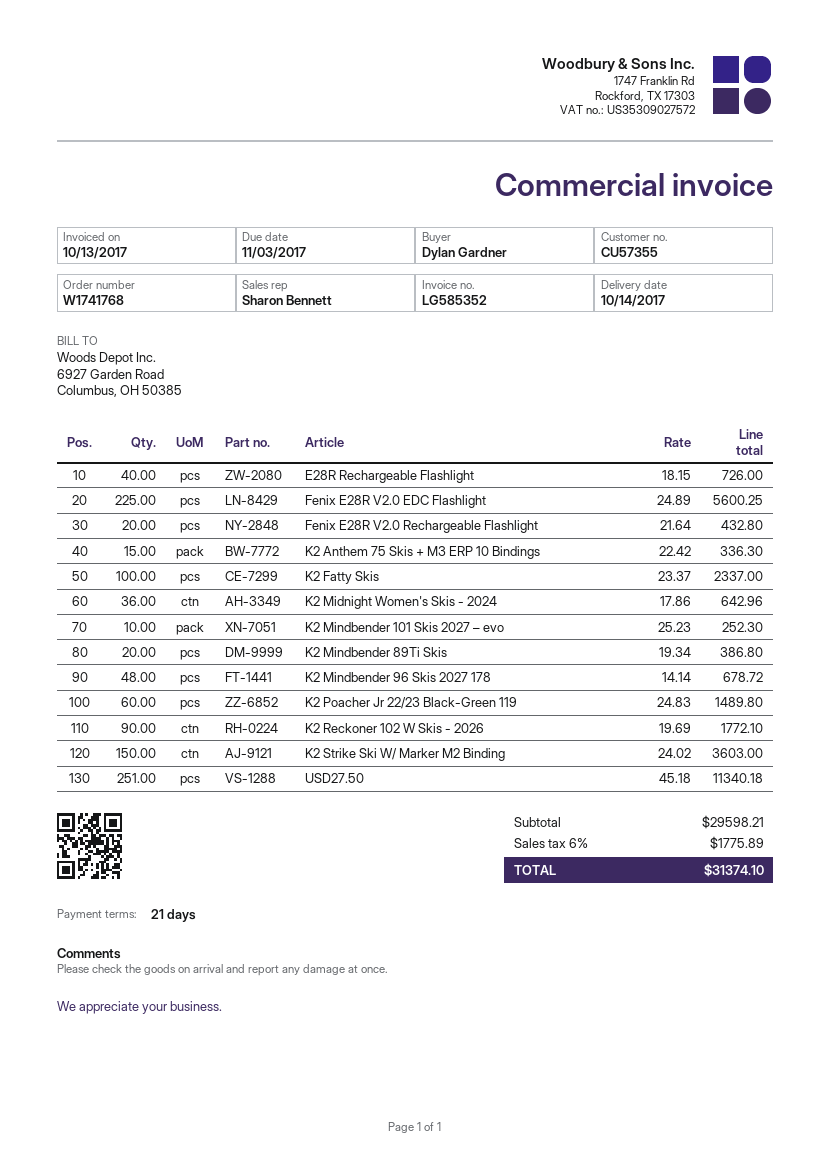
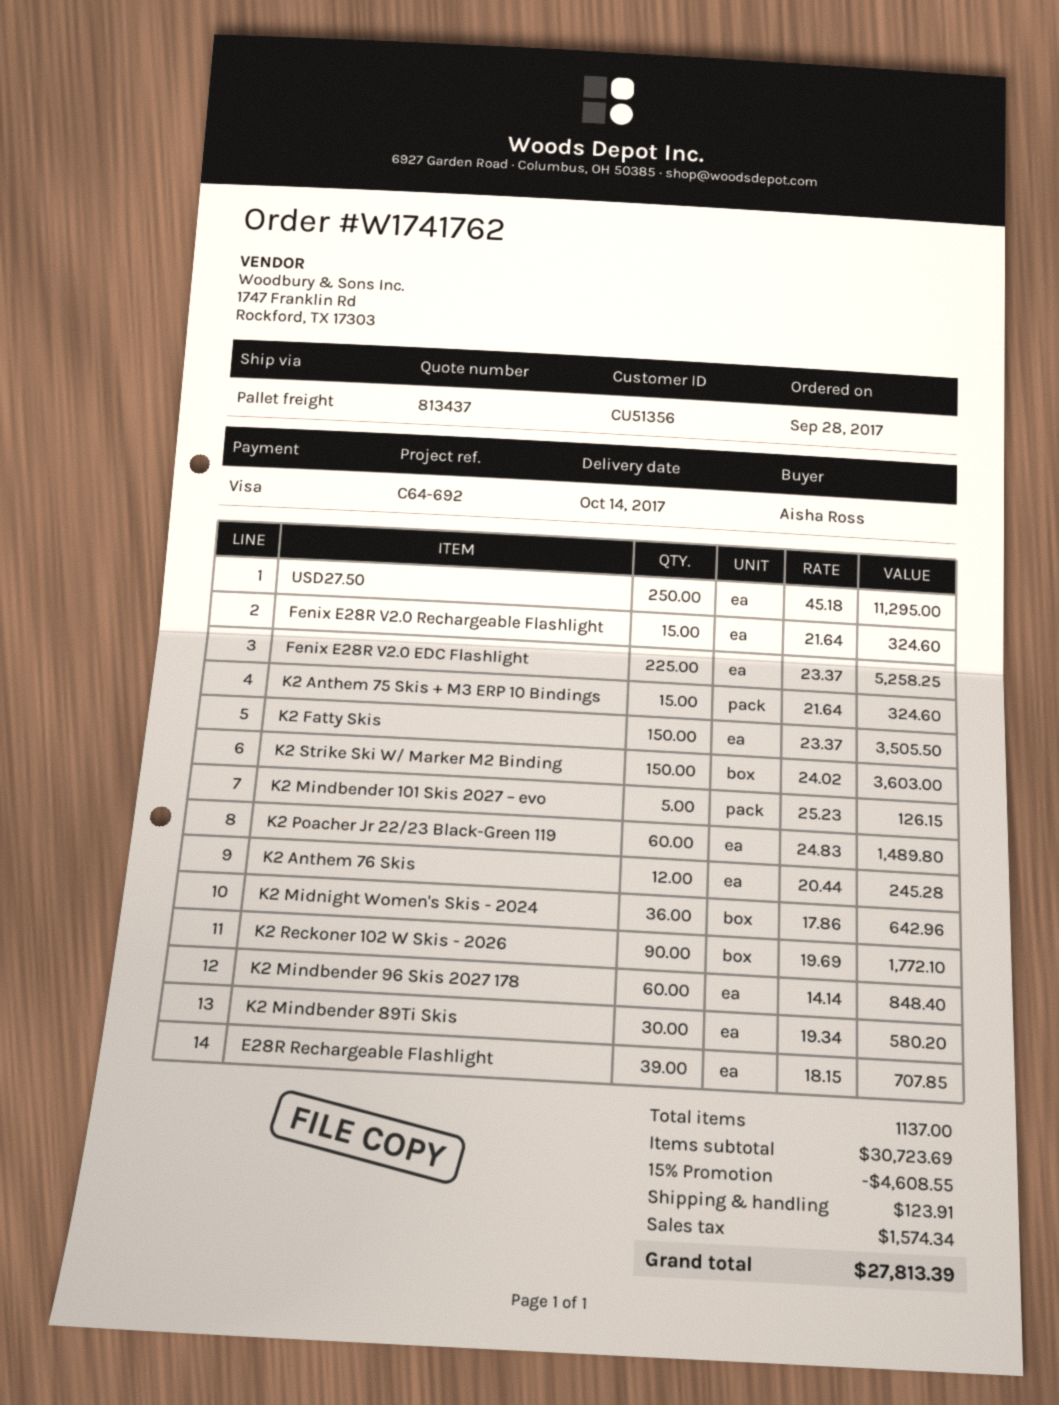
order number: W1741768 -> W1741762
customer number: CU57355 -> CU51356
ordered by: Dylan Gardner -> Aisha Ross
E28R Rechargeable Flashlight: 40 x 18.15 = 726.00 -> 39 x 18.15 = 707.85
Fenix E28R V2.0 EDC Flashlight: 225 x 24.89 = 5600.25 -> 225 x 23.37 = 5258.25
Fenix E28R V2.0 Rechargeable Flashlight: 20 x 21.64 = 432.80 -> 15 x 21.64 = 324.60
K2 Anthem 75 Skis + M3 ERP 10 Bindings: 15 x 22.42 = 336.30 -> 15 x 21.64 = 324.60
K2 Fatty Skis: 100 x 23.37 = 2337.00 -> 150 x 23.37 = 3505.50
K2 Mindbender 101 Skis 2027 – evo: 10 x 25.23 = 252.30 -> 5 x 25.23 = 126.15
K2 Mindbender 89Ti Skis: 20 x 19.34 = 386.80 -> 30 x 19.34 = 580.20
K2 Mindbender 96 Skis 2027 178: 48 x 14.14 = 678.72 -> 60 x 14.14 = 848.40
USD27.50: 251 x 45.18 = 11340.18 -> 250 x 45.18 = 11295.00
K2 Anthem 76 Skis: none -> 12 x 20.44 = 245.28
subtotal: 29598.21 -> 30723.69
discount: none -> 15% = 4608.55
shipping: none -> 123.91
tax: 1775.89 -> 1574.34
total: 31374.10 -> 27813.39

